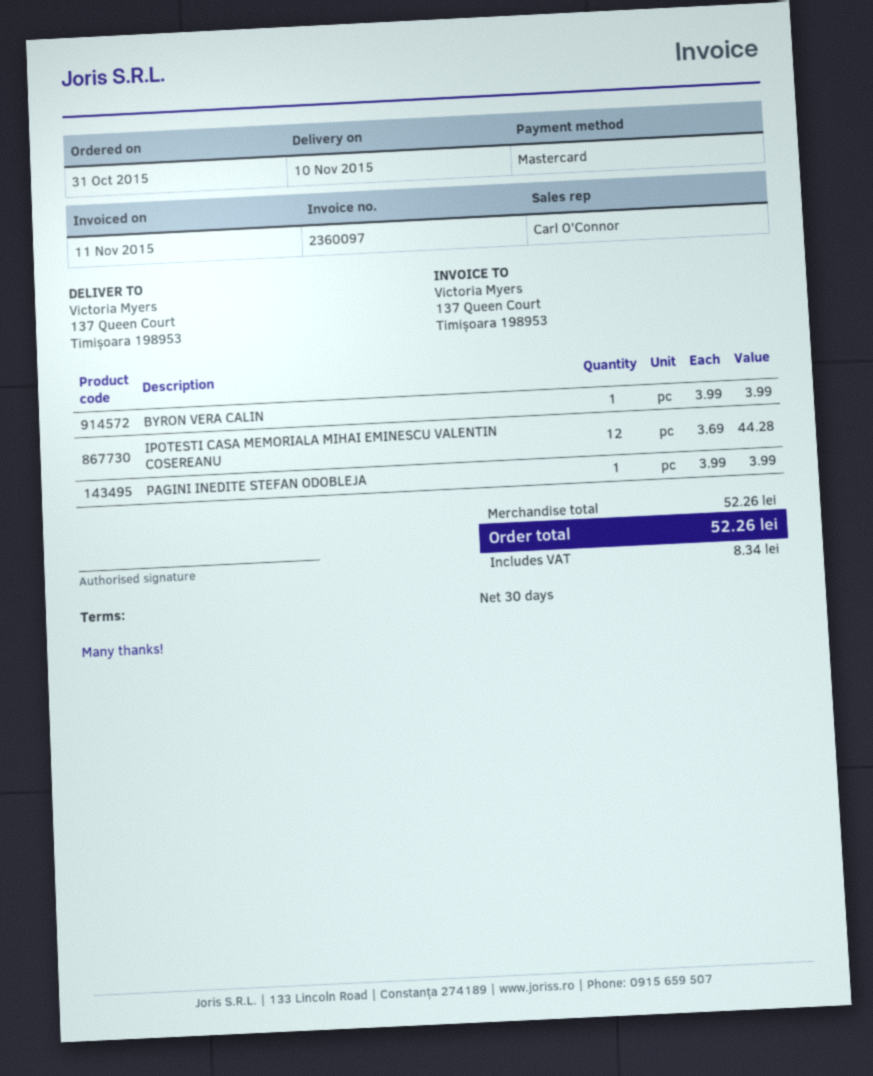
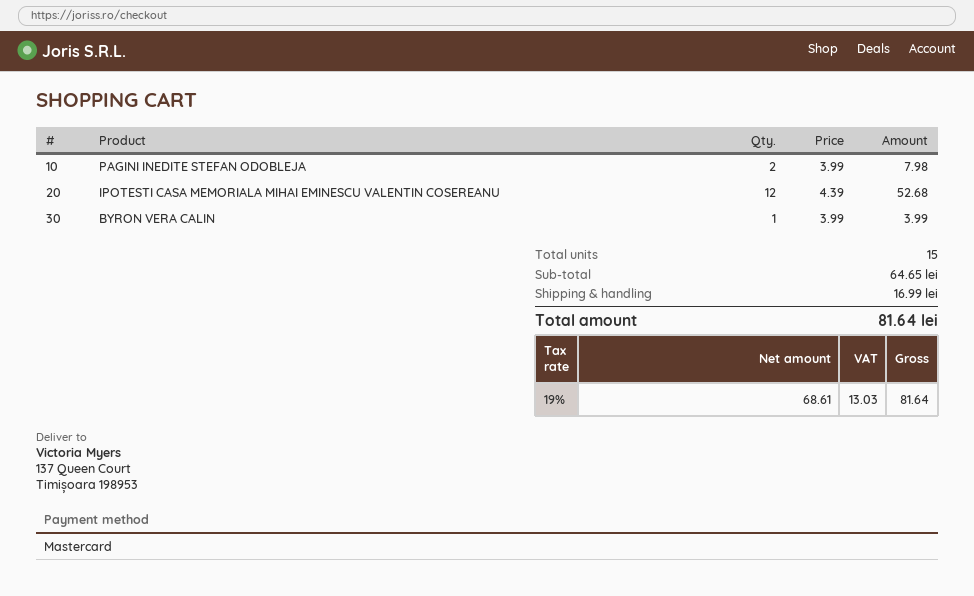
IPOTESTI CASA MEMORIALA MIHAI EMINESCU VALENTIN COSEREANU: 12 x 3.69 = 44.28 -> 12 x 4.39 = 52.68
PAGINI INEDITE STEFAN ODOBLEJA: 1 x 3.99 = 3.99 -> 2 x 3.99 = 7.98
subtotal: 52.26 -> 64.65
shipping: none -> 16.99
tax: 8.34 -> 13.03
total: 52.26 -> 81.64

